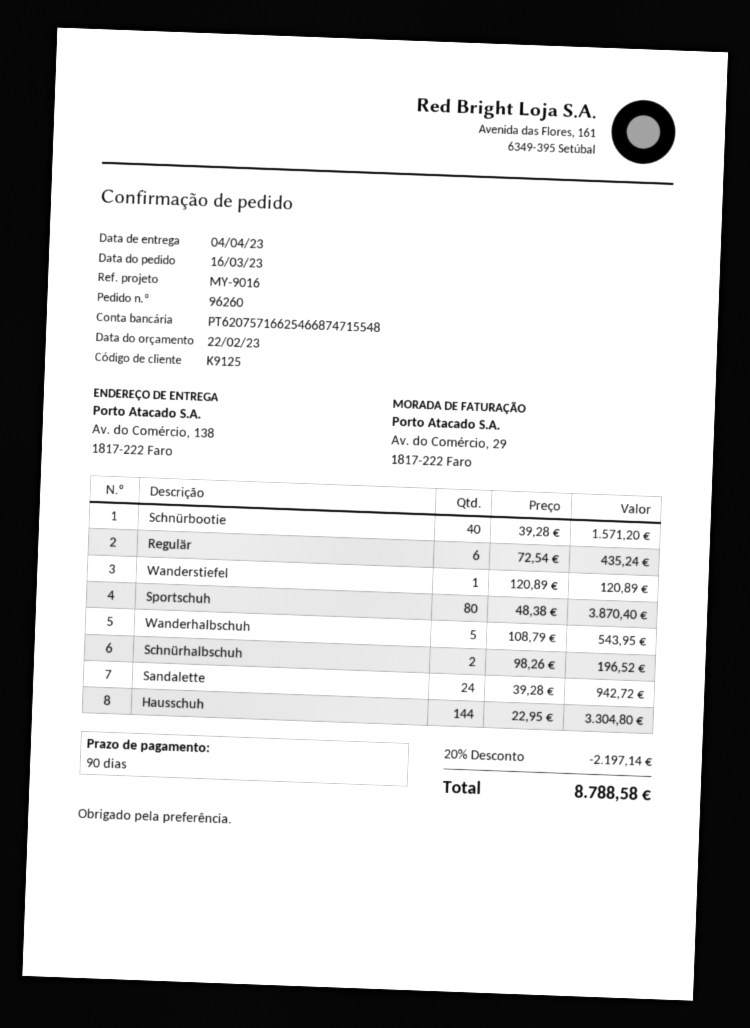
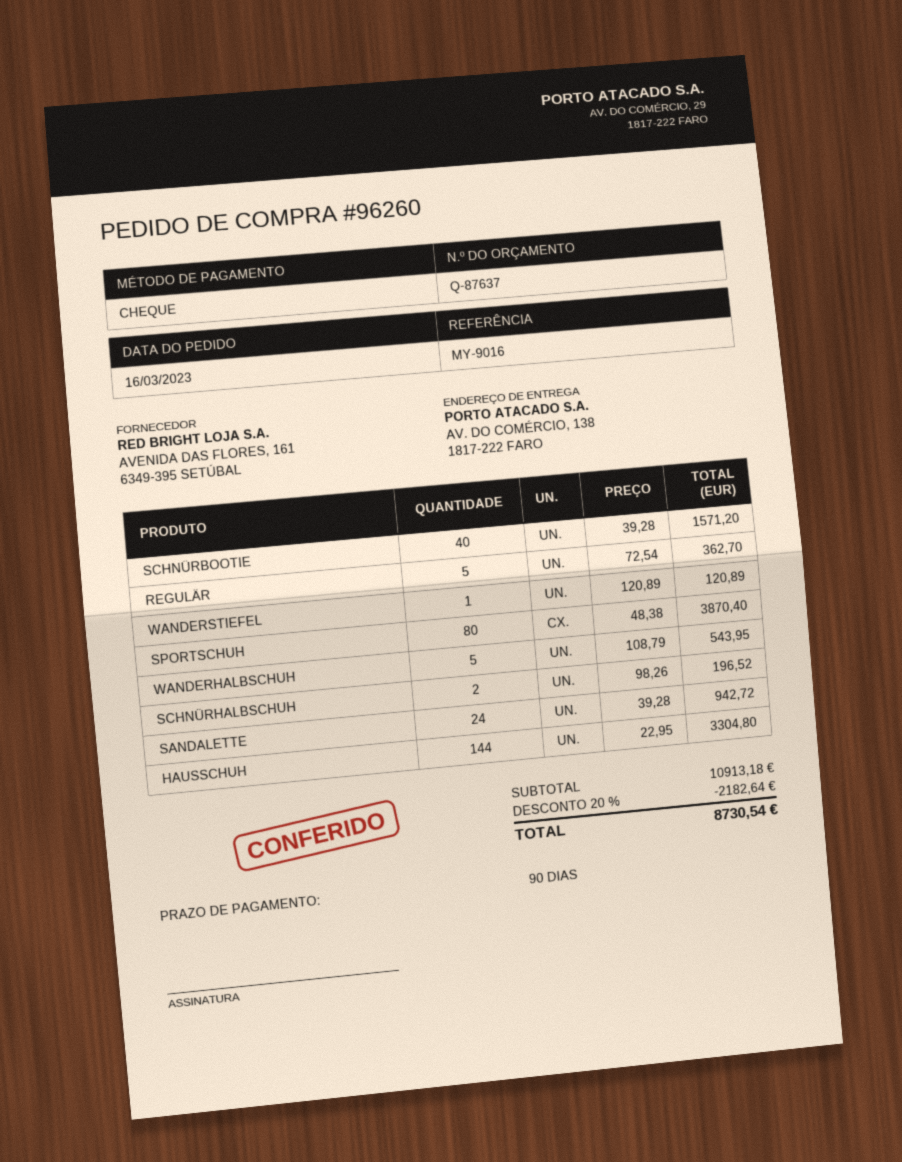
Regulär: 6 x 72.54 = 435.24 -> 5 x 72.54 = 362.70
discount: 20% = 2197.14 -> 20% = 2182.64
total: 8788.58 -> 8730.54

